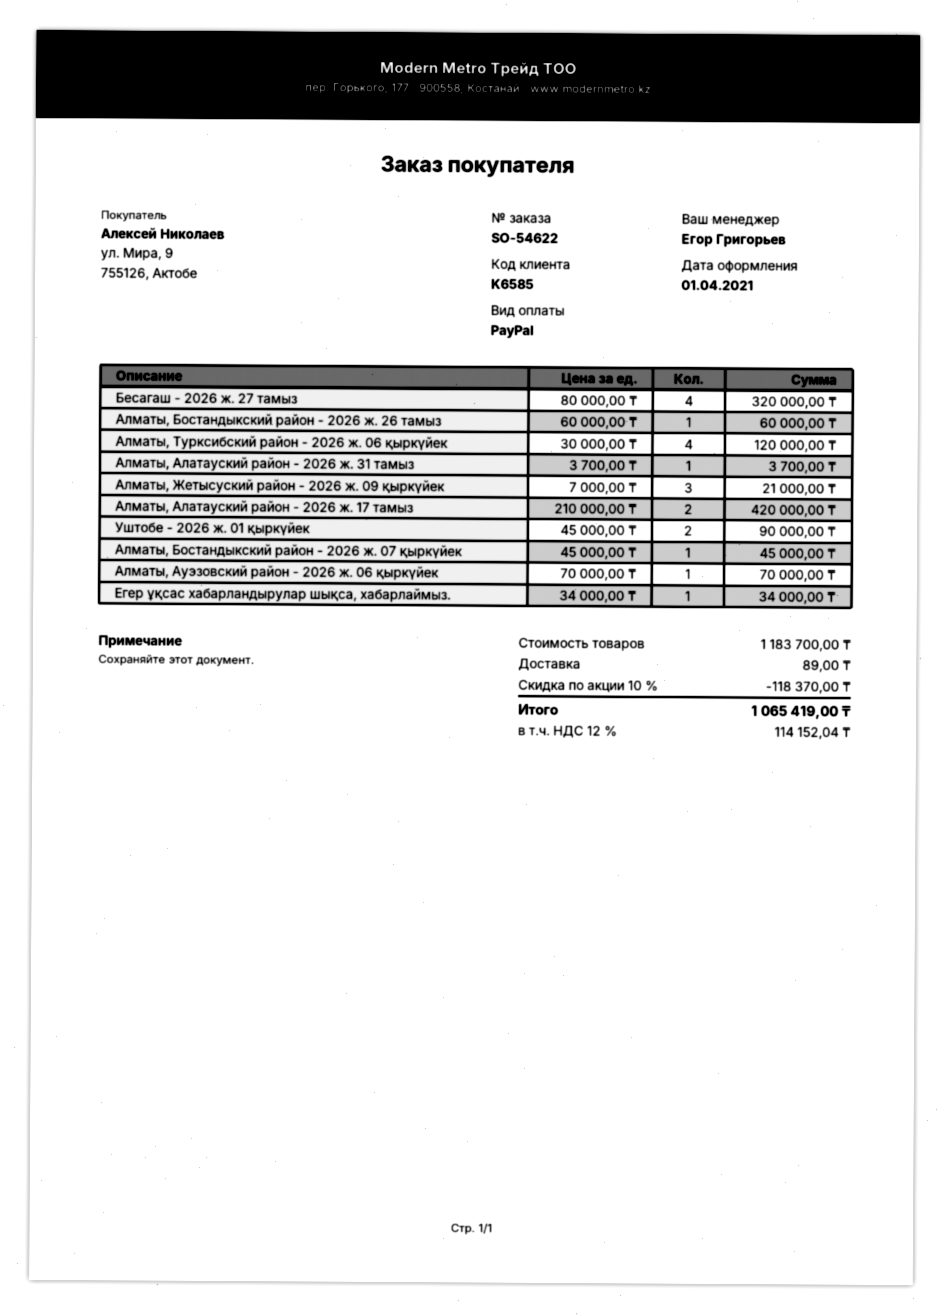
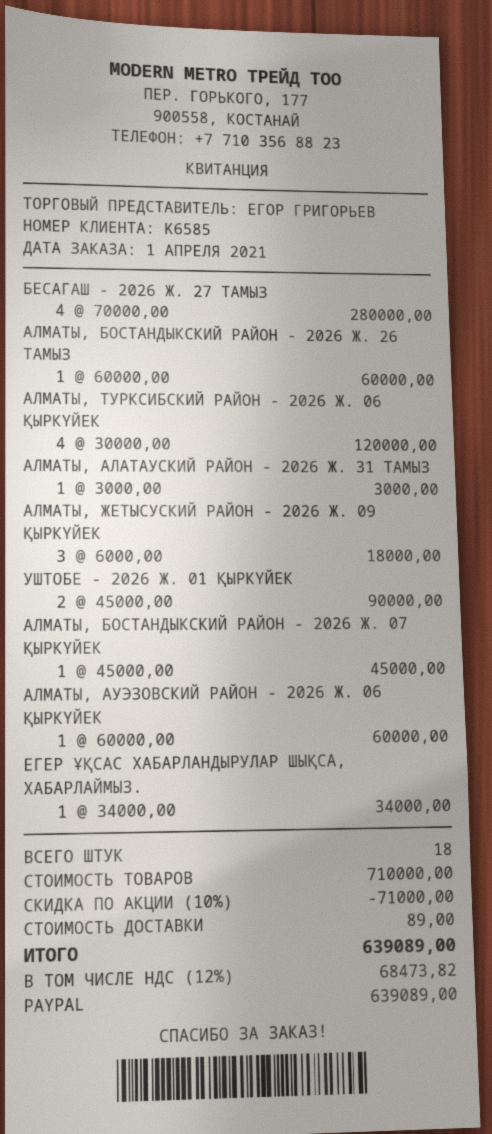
Бесагаш - 2026 ж. 27 тамыз: 4 x 80000.00 = 320000.00 -> 4 x 70000.00 = 280000.00
Алматы, Алатауский район - 2026 ж. 31 тамыз: 1 x 3700.00 = 3700.00 -> 1 x 3000.00 = 3000.00
Алматы, Жетысуский район - 2026 ж. 09 қыркүйек: 3 x 7000.00 = 21000.00 -> 3 x 6000.00 = 18000.00
Алматы, Алатауский район - 2026 ж. 17 тамыз: 2 x 210000.00 = 420000.00 -> none
Алматы, Ауэзовский район - 2026 ж. 06 қыркүйек: 1 x 70000.00 = 70000.00 -> 1 x 60000.00 = 60000.00
subtotal: 1183700.00 -> 710000.00
discount: 10% = 118370.00 -> 10% = 71000.00
tax: 12% = 114152.04 -> 12% = 68473.82
total: 1065419.00 -> 639089.00

